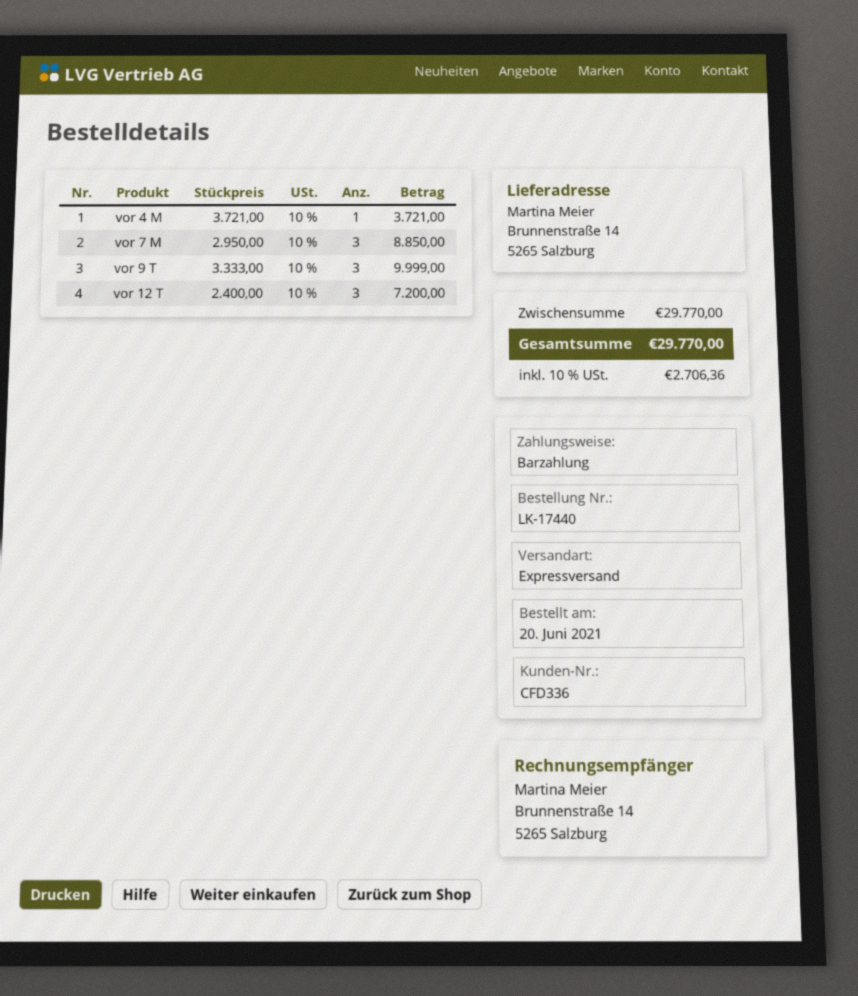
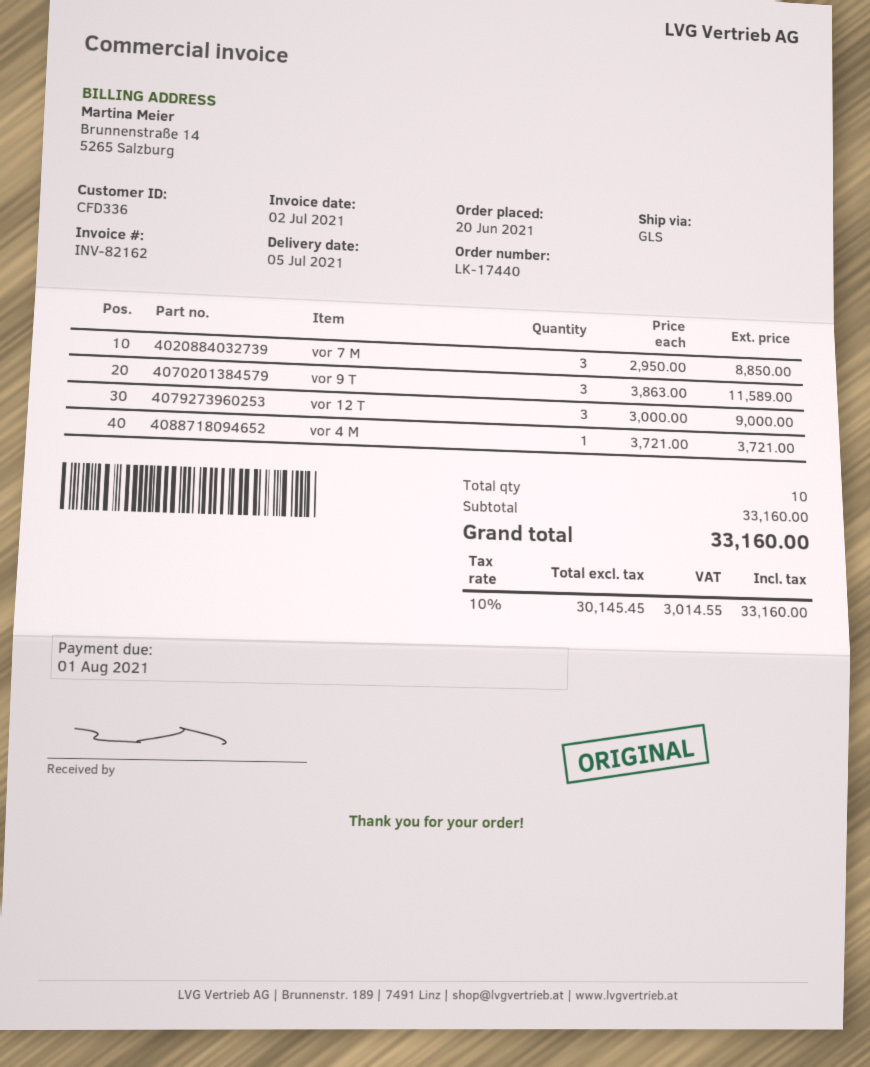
shipping method: express -> GLS
vor 9 T: 3 x 3333.00 = 9999.00 -> 3 x 3863.00 = 11589.00
vor 12 T: 3 x 2400.00 = 7200.00 -> 3 x 3000.00 = 9000.00
subtotal: 29770.00 -> 33160.00
tax: 10% = 2706.36 -> 10% = 3014.55
total: 29770.00 -> 33160.00

